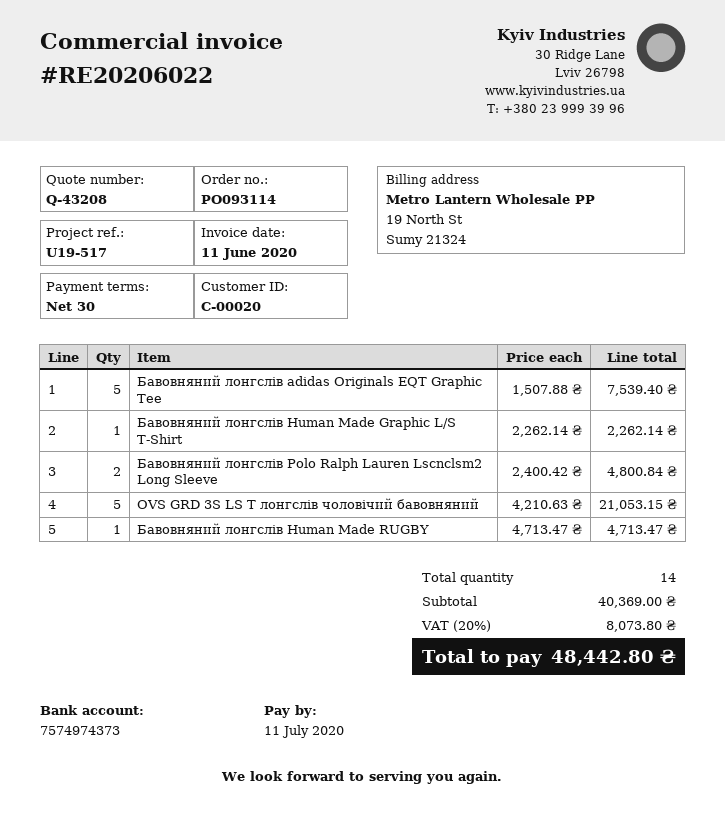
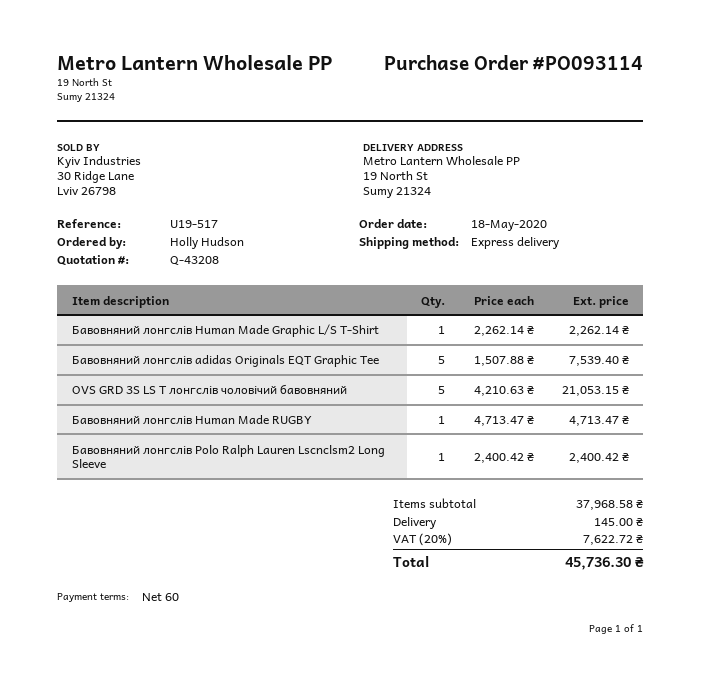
payment terms: 30 days -> 60 days
Бавовняний лонгслів Polo Ralph Lauren Lscnclsm2 Long Sleeve: 2 x 2400.42 = 4800.84 -> 1 x 2400.42 = 2400.42
subtotal: 40369.00 -> 37968.58
shipping: none -> 145.00
tax: 20% = 8073.80 -> 20% = 7622.72
total: 48442.80 -> 45736.30

